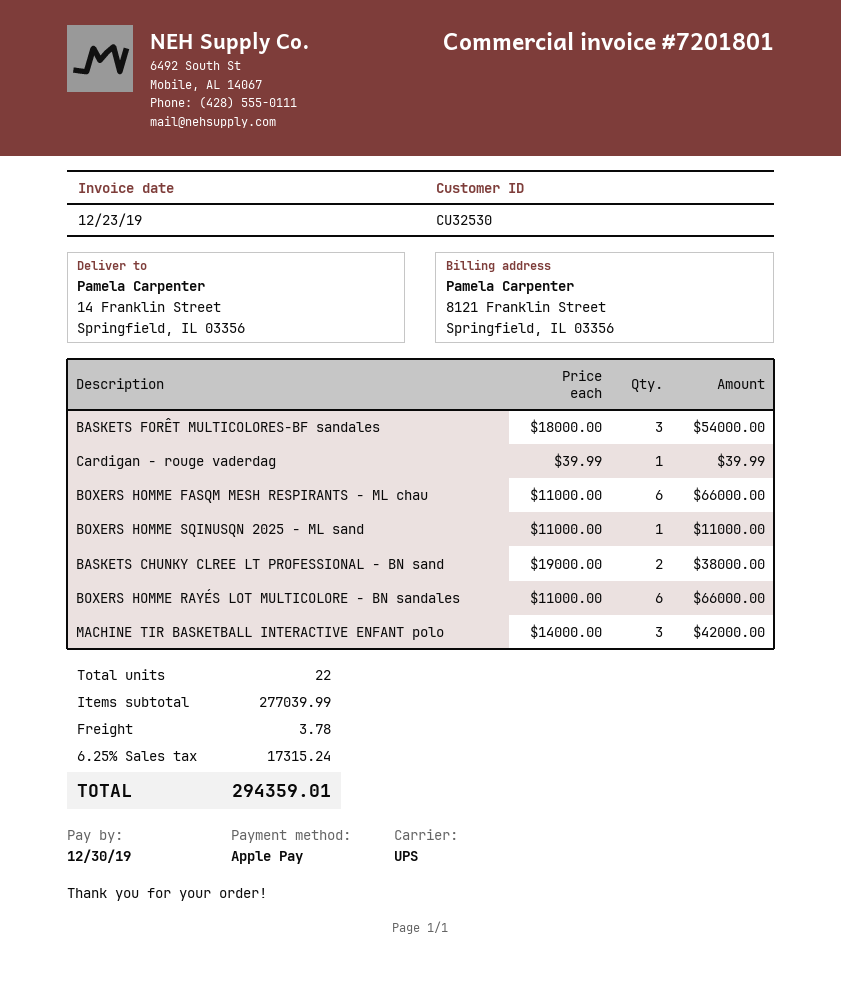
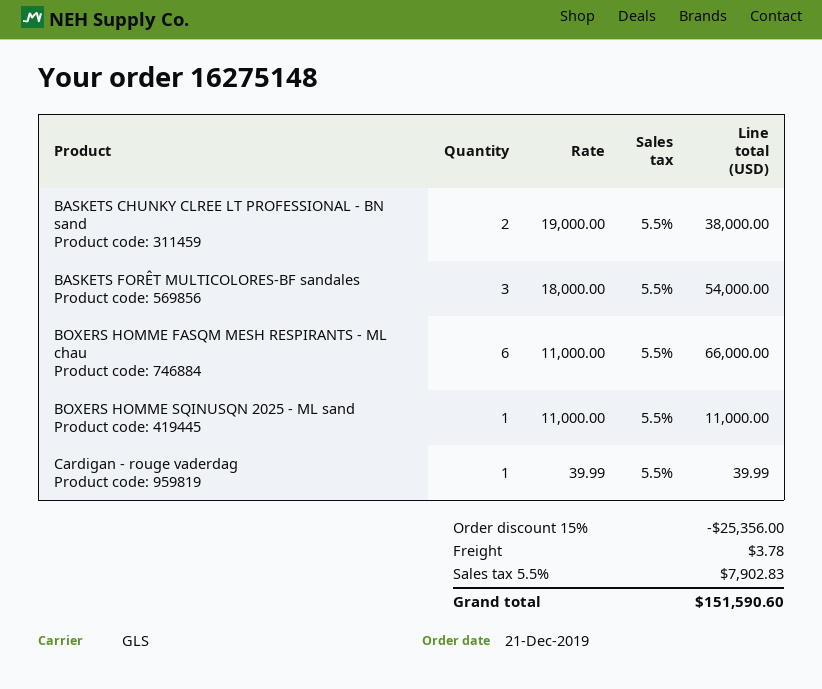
shipping method: UPS -> GLS
BOXERS HOMME RAYÉS LOT MULTICOLORE - BN sandales: 6 x 11000.00 = 66000.00 -> none
MACHINE TIR BASKETBALL INTERACTIVE ENFANT polo: 3 x 14000.00 = 42000.00 -> none
discount: none -> 15% = 25356.00
tax: 6.25% = 17315.24 -> 5.5% = 7902.83
total: 294359.01 -> 151590.60

